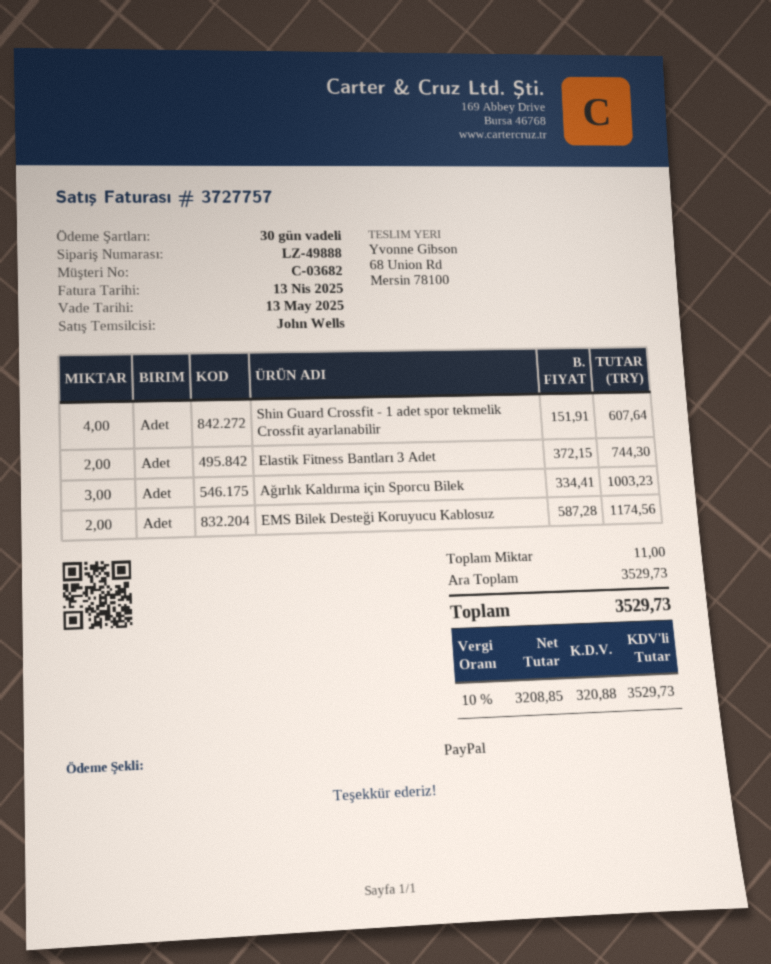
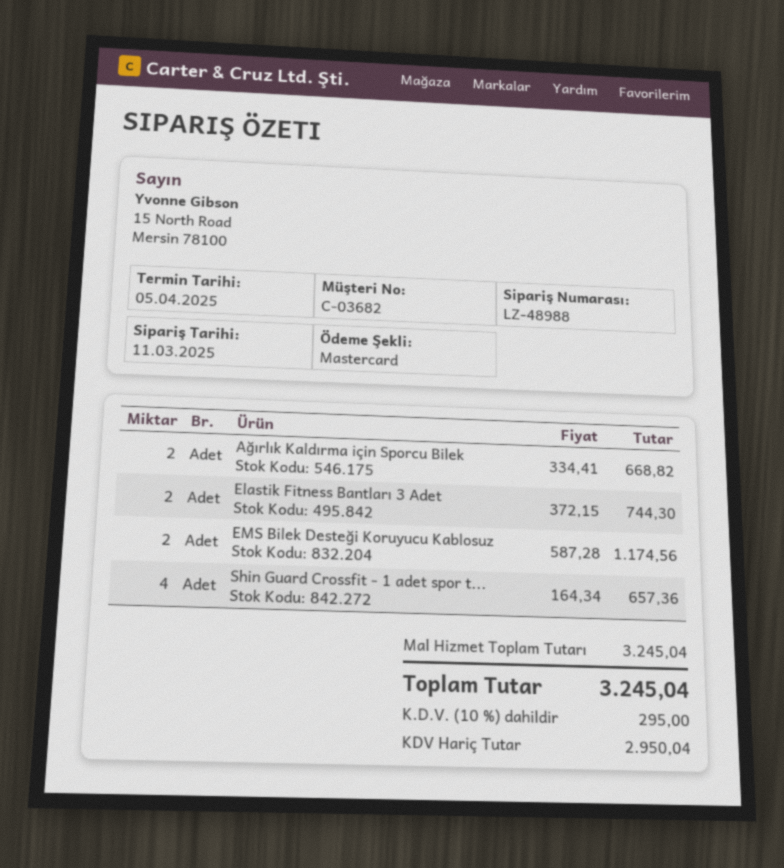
order number: LZ-49888 -> LZ-48988
payment method: PayPal -> Mastercard
Shin Guard Crossfit - 1 adet spor tekmelik Crossfit ayarlanabilir: 4 x 151.91 = 607.64 -> 4 x 164.34 = 657.36
Ağırlık Kaldırma için Sporcu Bilek: 3 x 334.41 = 1003.23 -> 2 x 334.41 = 668.82
subtotal: 3529.73 -> 3245.04
net: 3208.85 -> 2950.04
tax: 10% = 320.88 -> 10% = 295.00
total: 3529.73 -> 3245.04

